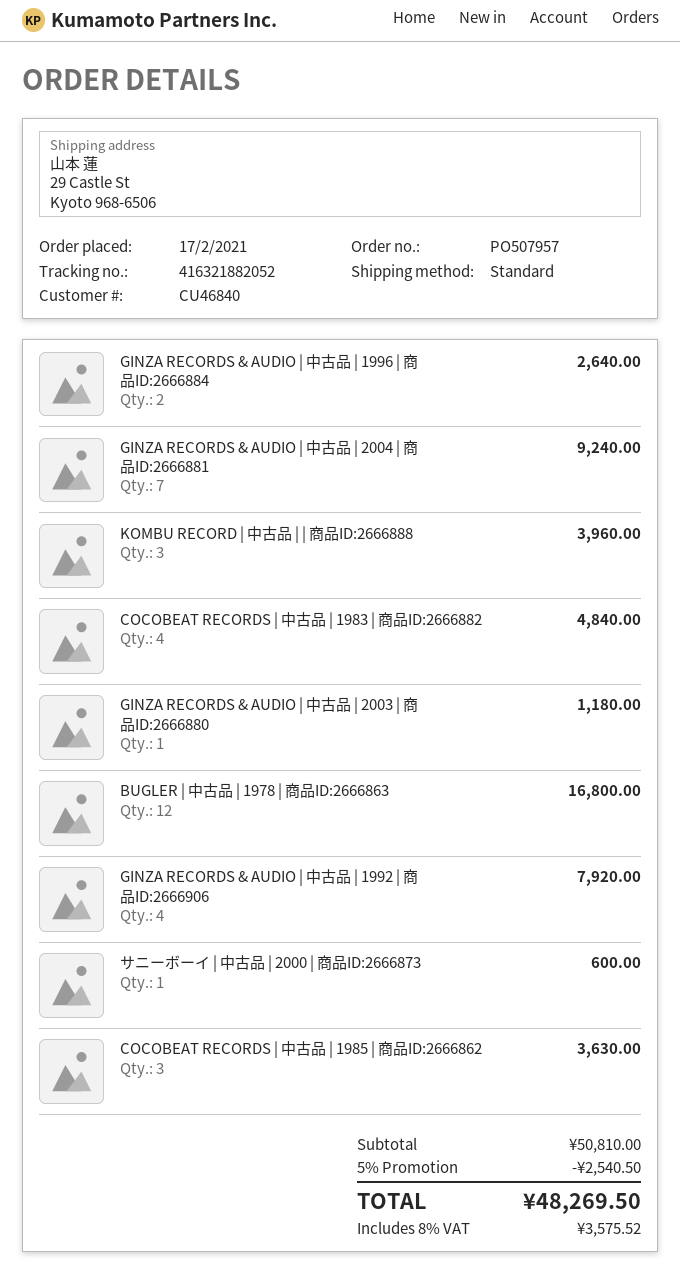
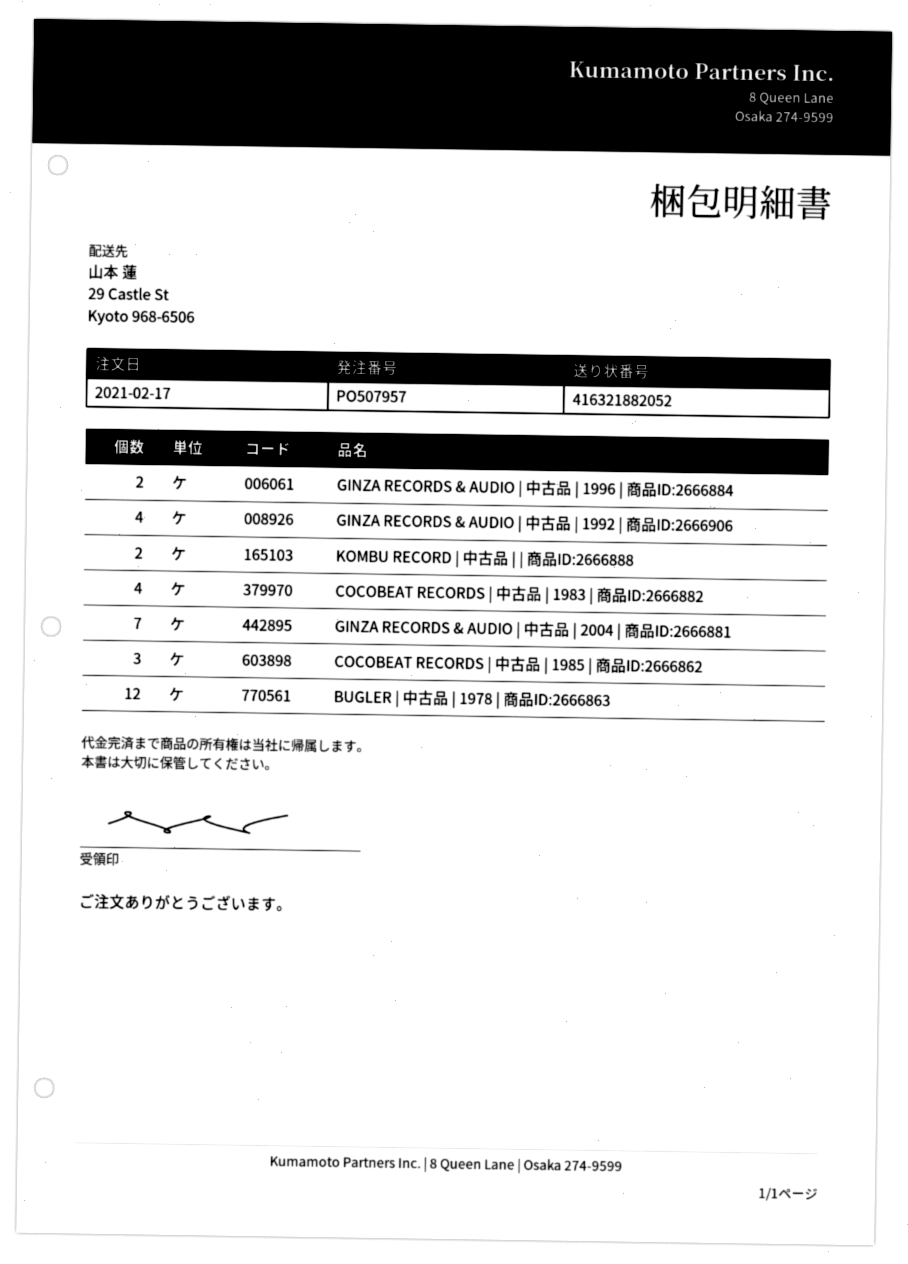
KOMBU RECORD | 中古品 | | 商品ID:2666888: 3 -> 2
GINZA RECORDS & AUDIO | 中古品 | 2003 | 商品ID:2666880: 1 -> none
サニーボーイ | 中古品 | 2000 | 商品ID:2666873: 1 -> none

